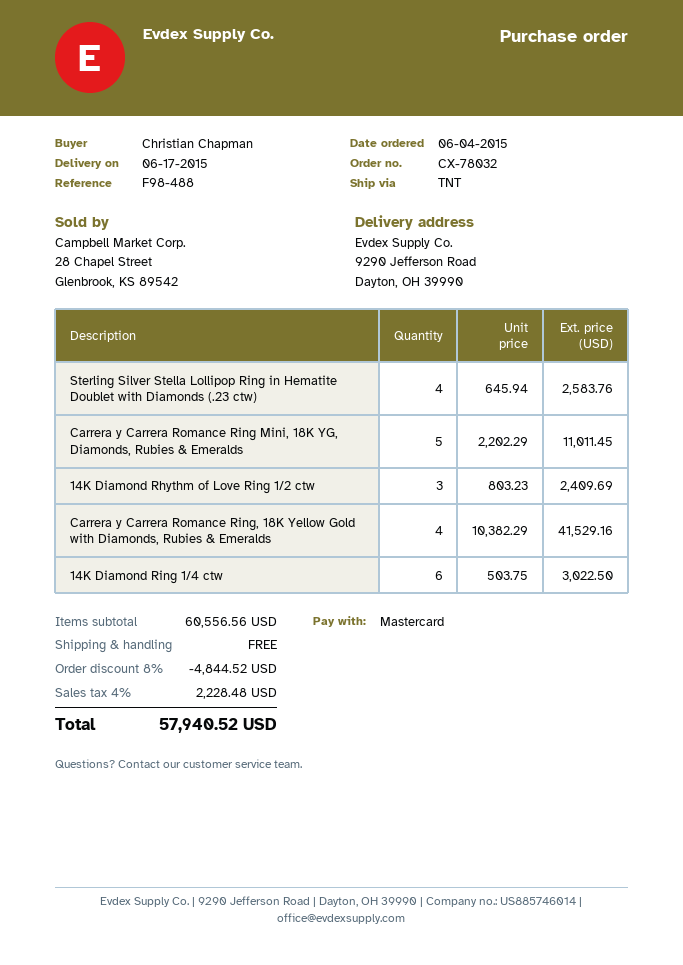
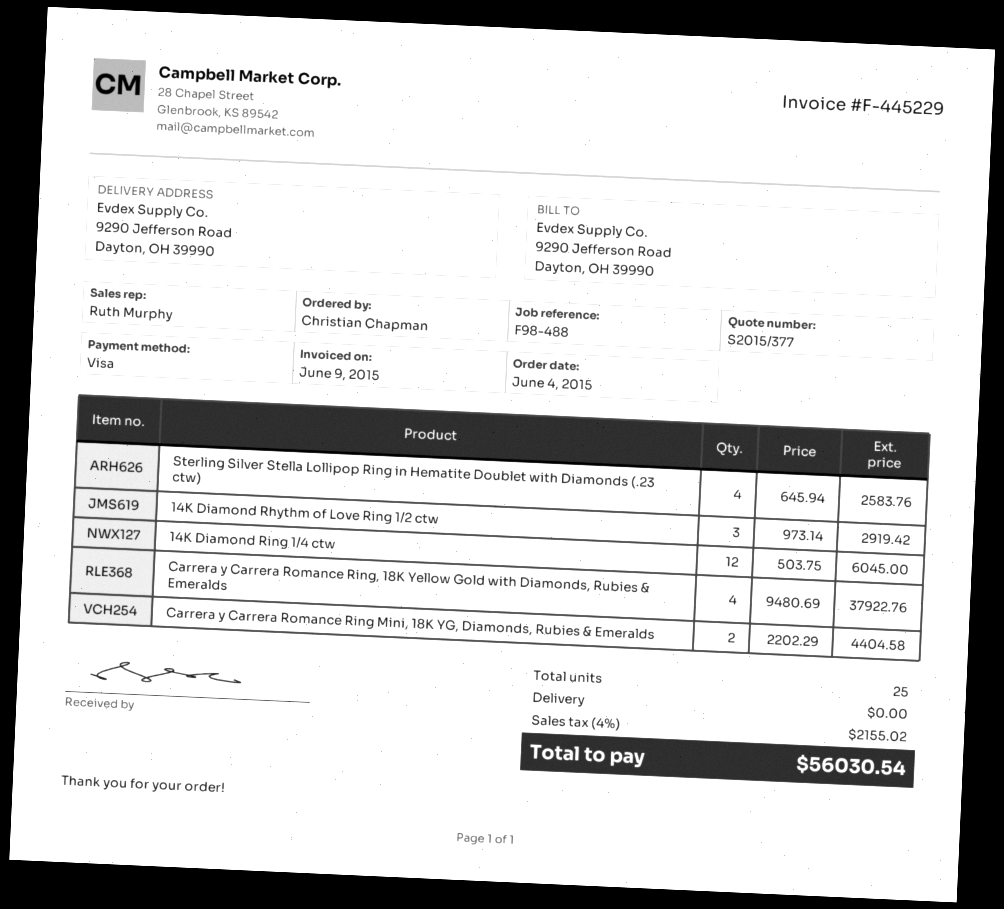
payment method: Mastercard -> Visa
Carrera y Carrera Romance Ring Mini, 18K YG, Diamonds, Rubies & Emeralds: 5 x 2202.29 = 11011.45 -> 2 x 2202.29 = 4404.58
14K Diamond Rhythm of Love Ring 1/2 ctw: 3 x 803.23 = 2409.69 -> 3 x 973.14 = 2919.42
Carrera y Carrera Romance Ring, 18K Yellow Gold with Diamonds, Rubies & Emeralds: 4 x 10382.29 = 41529.16 -> 4 x 9480.69 = 37922.76
14K Diamond Ring 1/4 ctw: 6 x 503.75 = 3022.50 -> 12 x 503.75 = 6045.00
discount: 8% = 4844.52 -> none
tax: 4% = 2228.48 -> 4% = 2155.02
total: 57940.52 -> 56030.54

